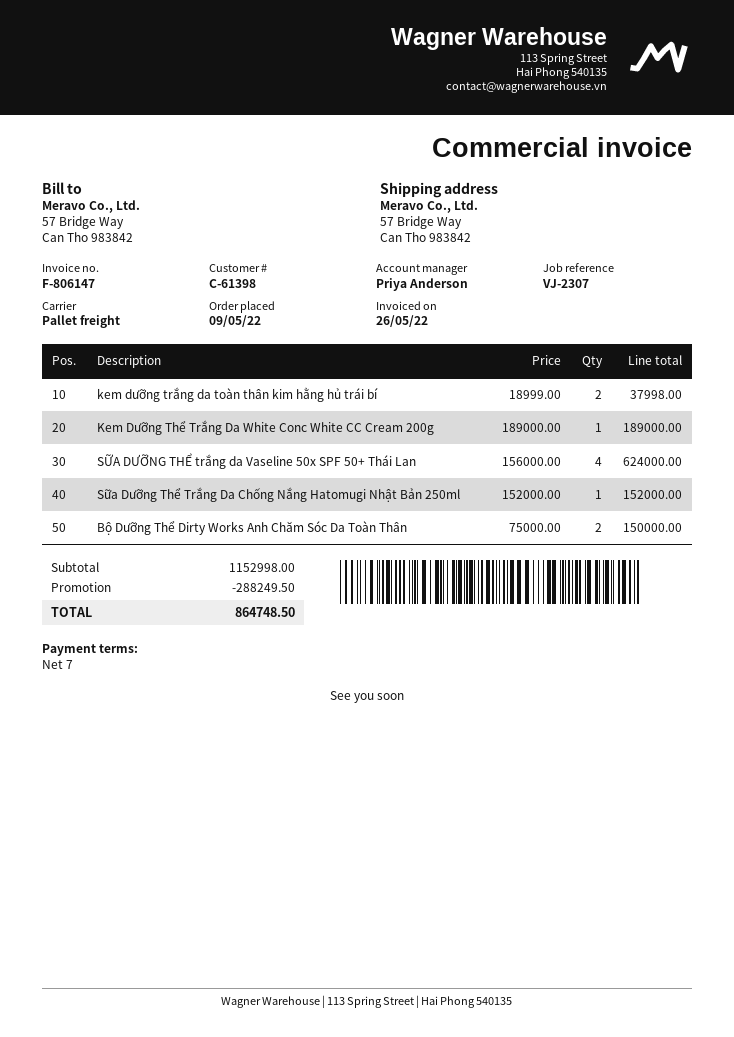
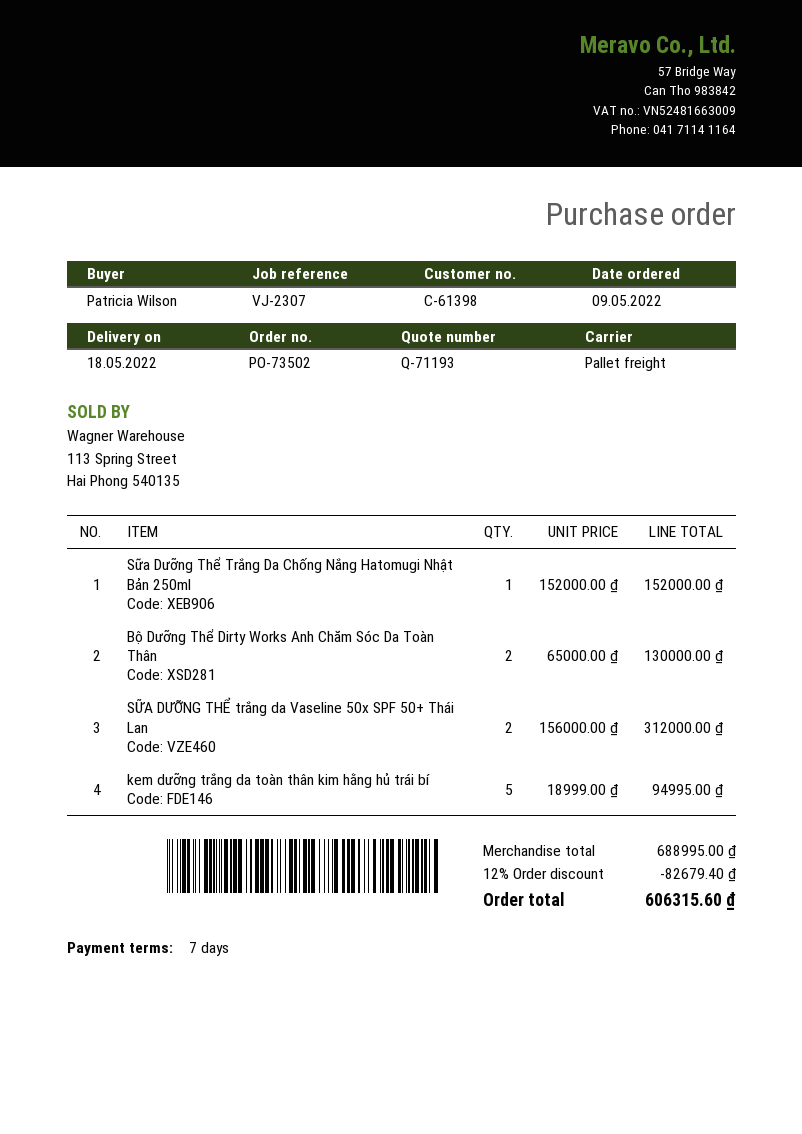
kem dưỡng trắng da toàn thân kim hằng hủ trái bí: 2 x 18999.00 = 37998.00 -> 5 x 18999.00 = 94995.00
Kem Dưỡng Thể Trắng Da White Conc White CC Cream 200g: 1 x 189000.00 = 189000.00 -> none
SỮA DƯỠNG THỂ trắng da Vaseline 50x SPF 50+ Thái Lan: 4 x 156000.00 = 624000.00 -> 2 x 156000.00 = 312000.00
Bộ Dưỡng Thể Dirty Works Anh Chăm Sóc Da Toàn Thân: 2 x 75000.00 = 150000.00 -> 2 x 65000.00 = 130000.00
subtotal: 1152998.00 -> 688995.00
discount: 288249.50 -> 82679.40
total: 864748.50 -> 606315.60

